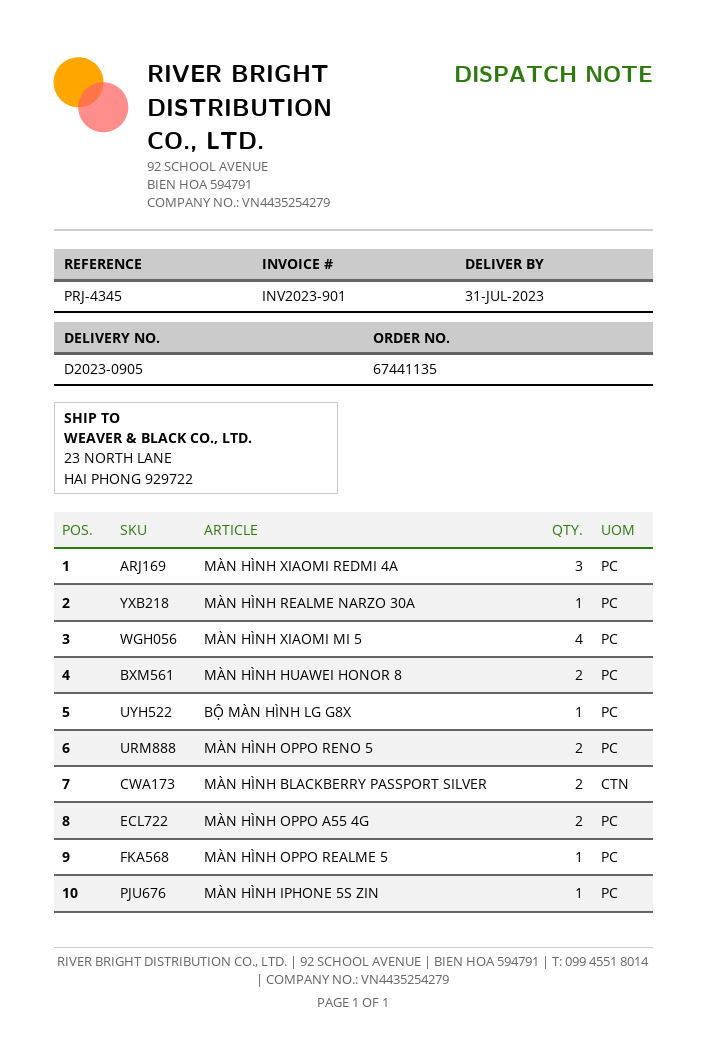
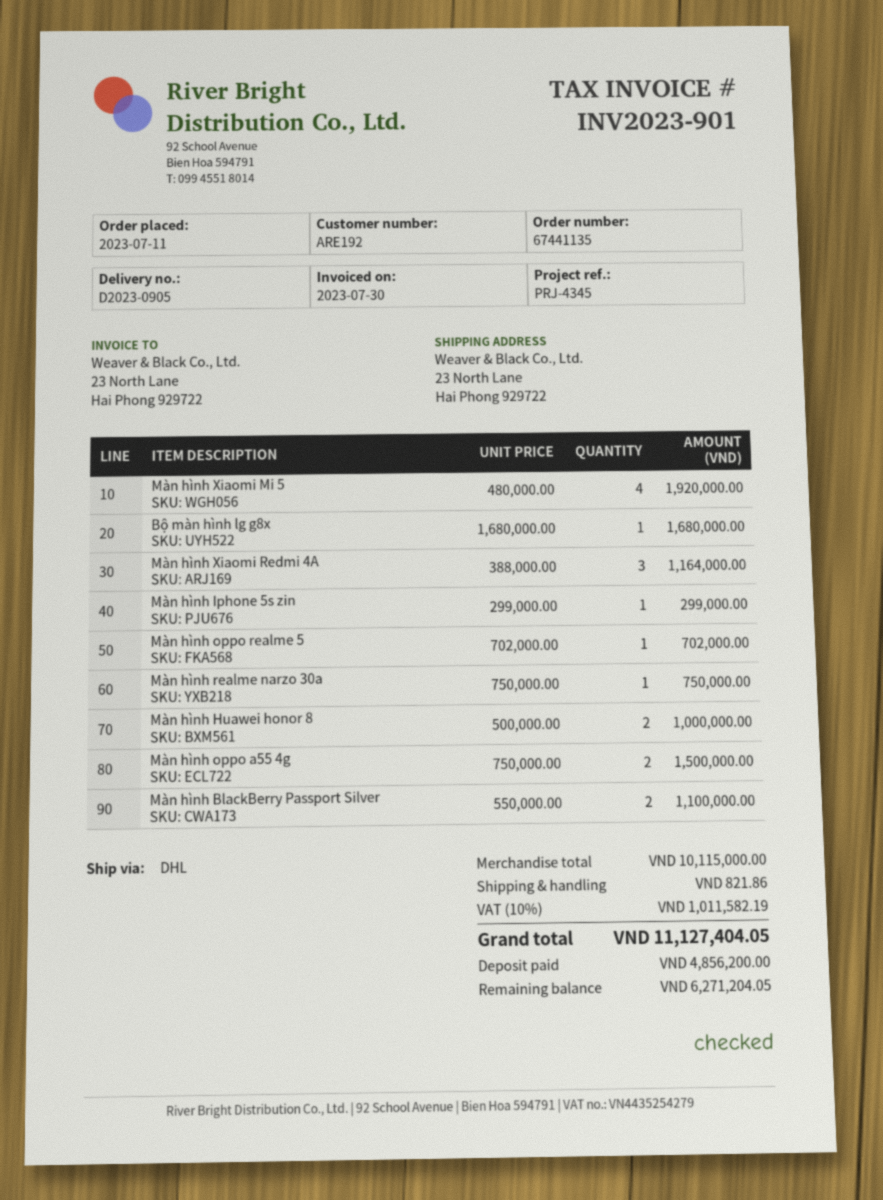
MÀN HÌNH OPPO RENO 5: 2 -> none

